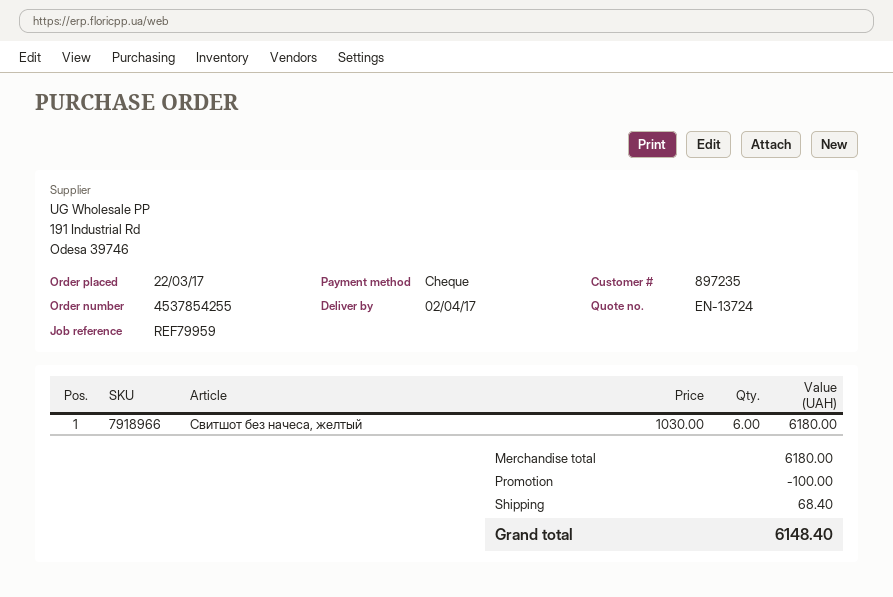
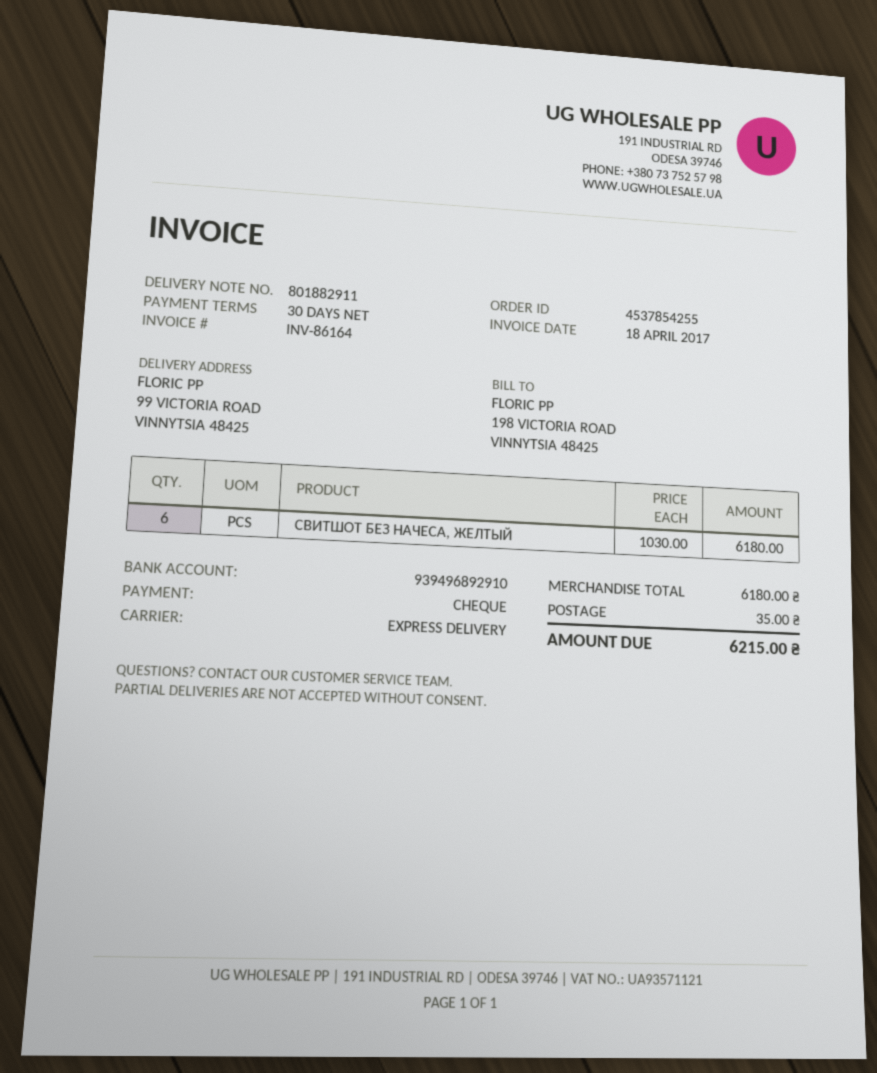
discount: 100.00 -> none
shipping: 68.40 -> 35.00
total: 6148.40 -> 6215.00

